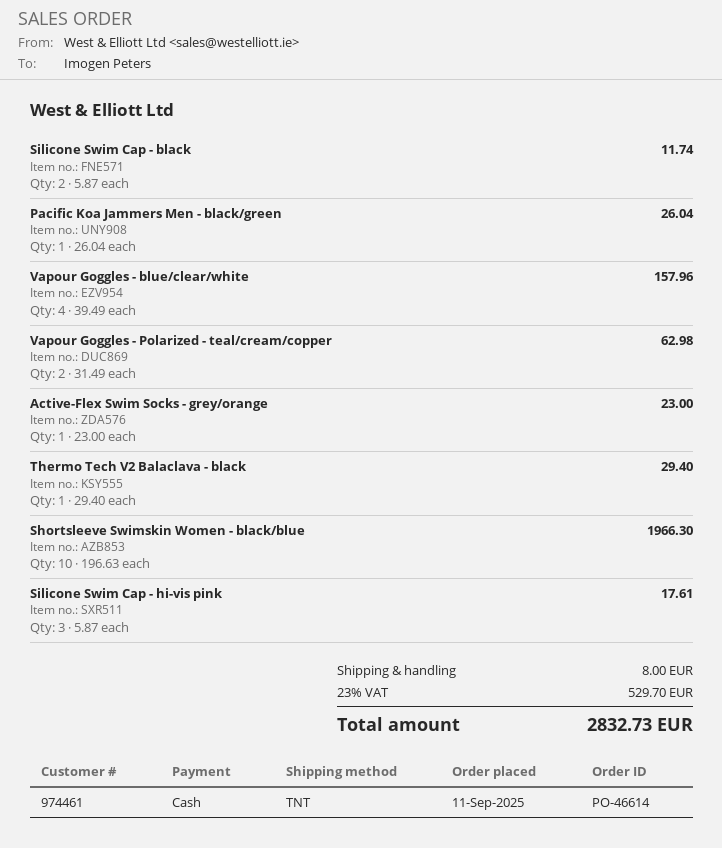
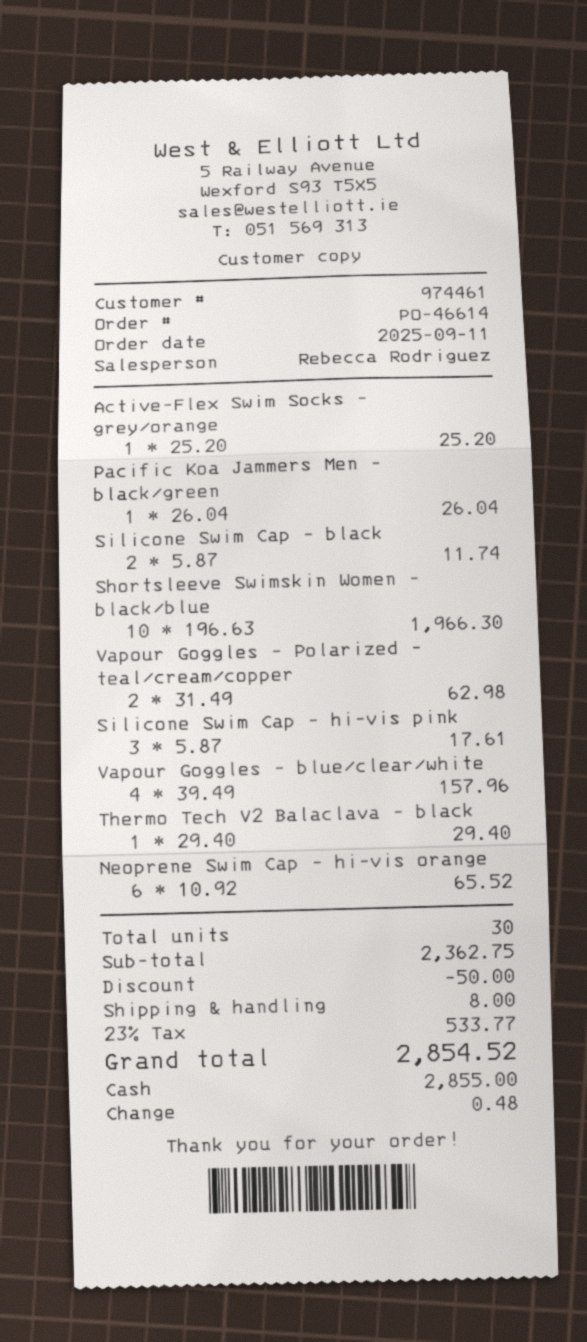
Active-Flex Swim Socks - grey/orange: 1 x 23.00 = 23.00 -> 1 x 25.20 = 25.20
Neoprene Swim Cap - hi-vis orange: none -> 6 x 10.92 = 65.52
discount: none -> 50.00
tax: 23% = 529.70 -> 23% = 533.77
total: 2832.73 -> 2854.52

